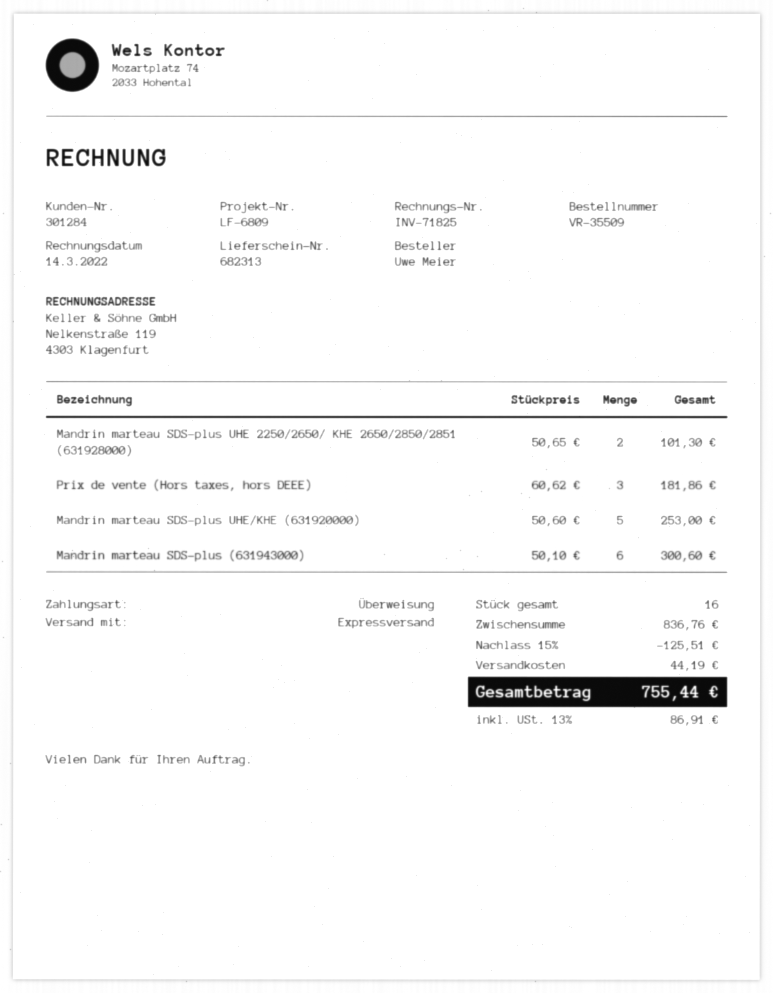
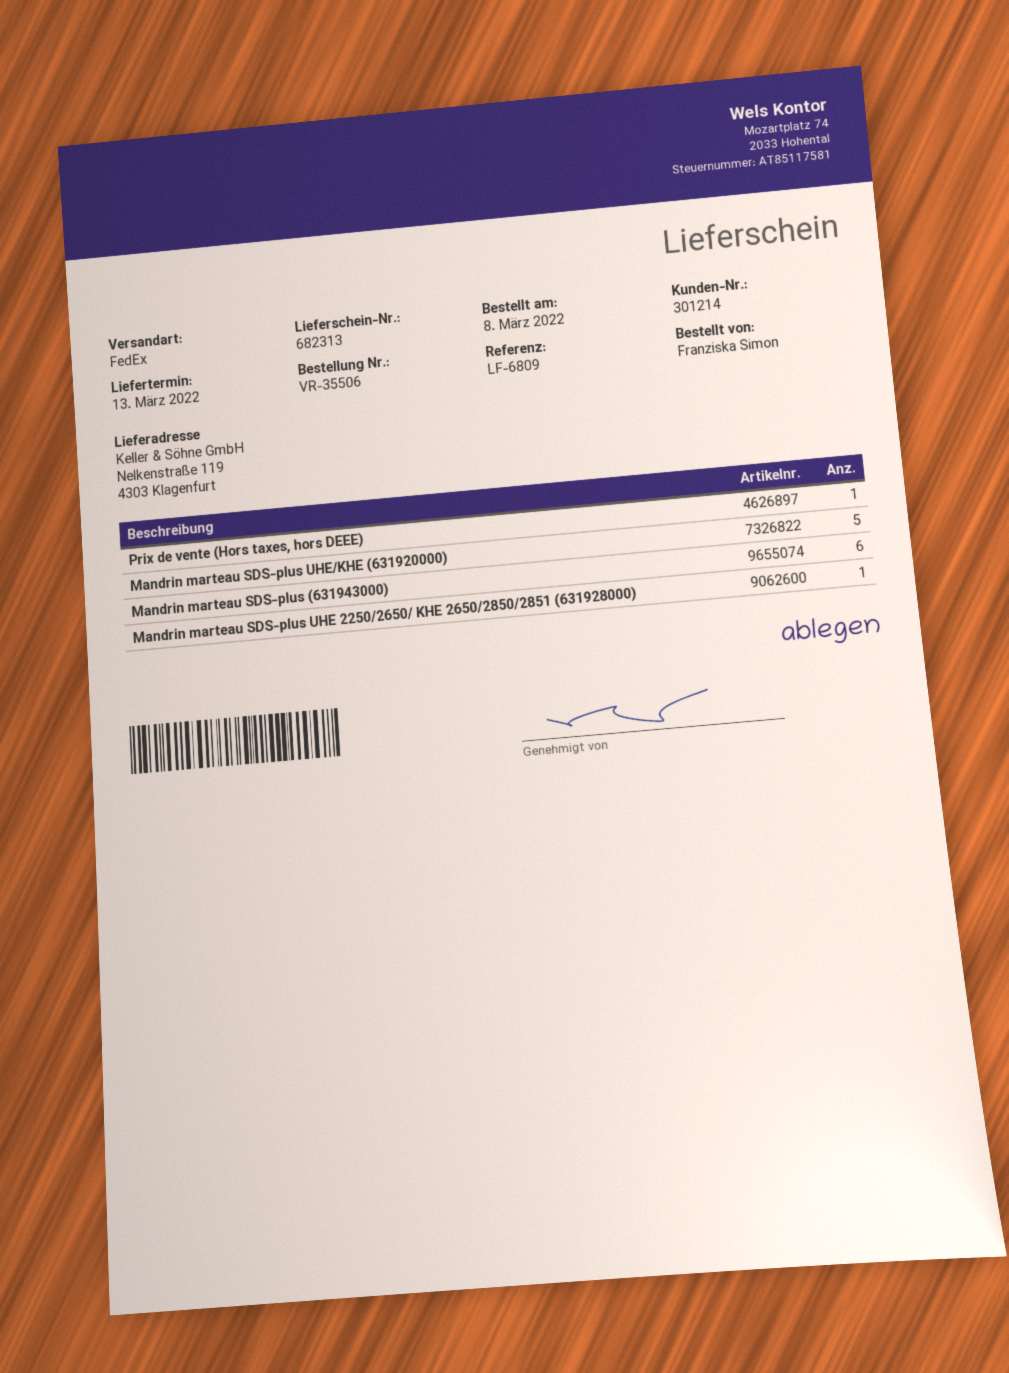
order number: VR-35509 -> VR-35506
customer number: 301284 -> 301214
ordered by: Uwe Meier -> Franziska Simon
shipping method: express -> FedEx
Mandrin marteau SDS-plus UHE 2250/2650/ KHE 2650/2850/2851 (631928000): 2 -> 1
Prix de vente (Hors taxes, hors DEEE): 3 -> 1

